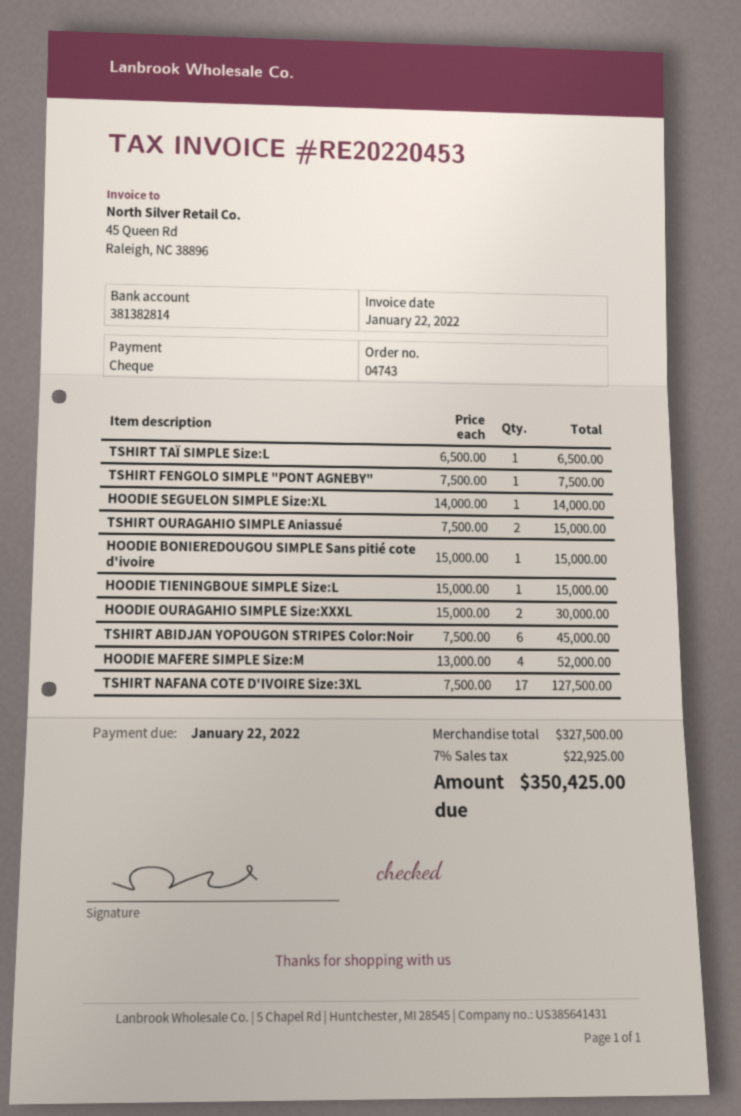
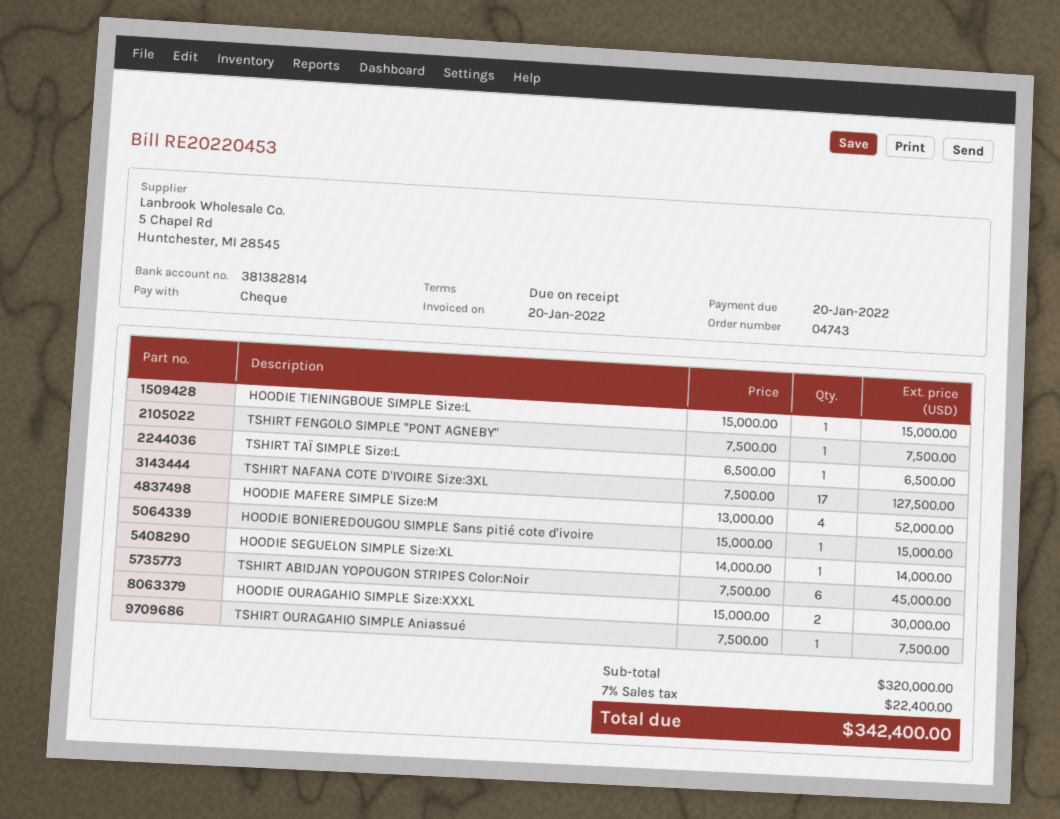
invoice date: 2022-01-22 -> 2022-01-20
due date: 2022-01-22 -> 2022-01-20
TSHIRT OURAGAHIO SIMPLE Aniassué: 2 x 7500.00 = 15000.00 -> 1 x 7500.00 = 7500.00
subtotal: 327500.00 -> 320000.00
tax: 7% = 22925.00 -> 7% = 22400.00
total: 350425.00 -> 342400.00

